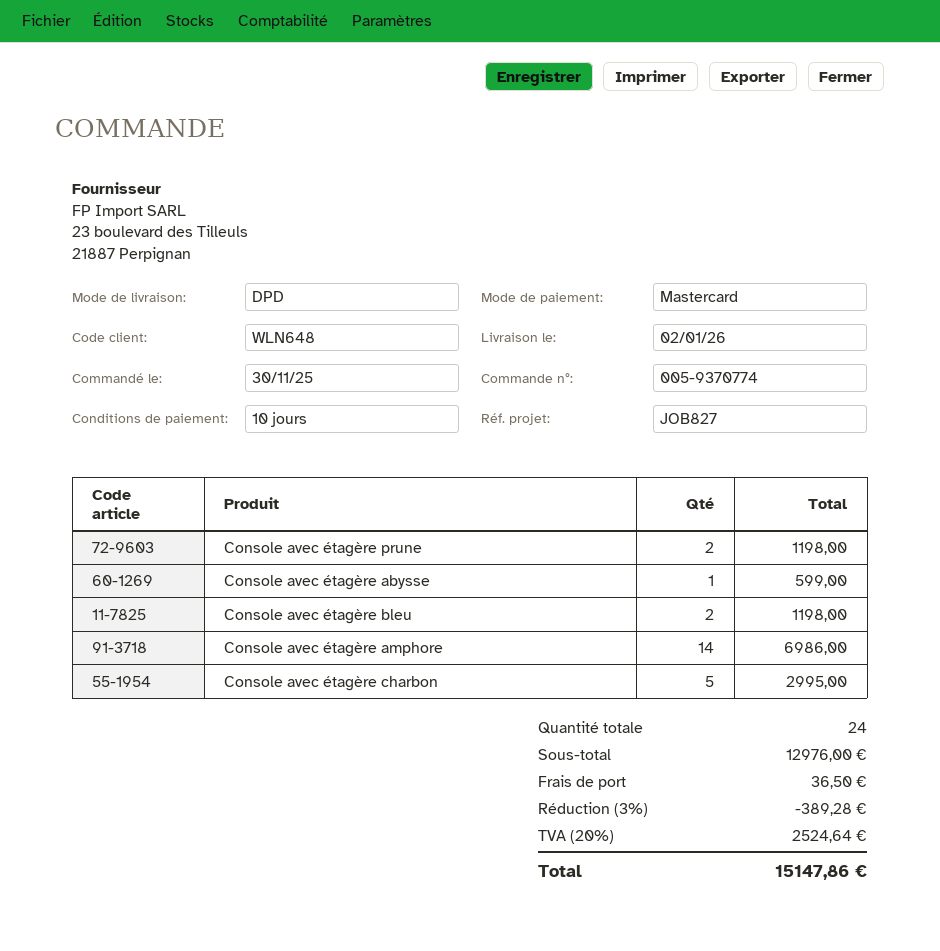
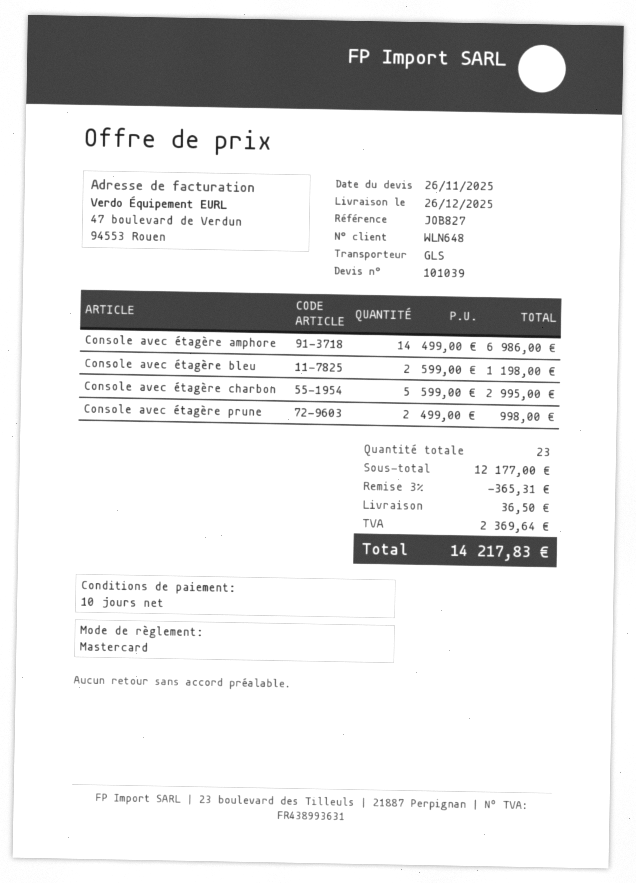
delivery date: 2026-01-02 -> 2025-12-26
shipping method: DPD -> GLS
Console avec étagère prune: 2 for 1198.00 -> 2 for 998.00
Console avec étagère abysse: 1 for 599.00 -> none
total quantity: 24 -> 23
subtotal: 12976.00 -> 12177.00
discount: 3% = 389.28 -> 3% = 365.31
tax: 2524.64 -> 2369.64
total: 15147.86 -> 14217.83

